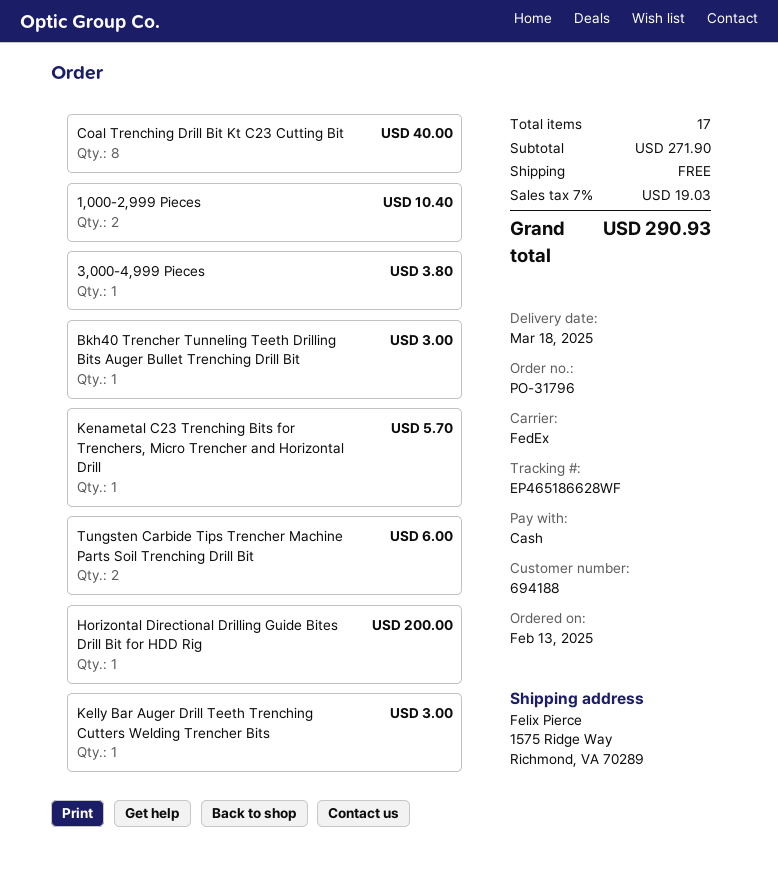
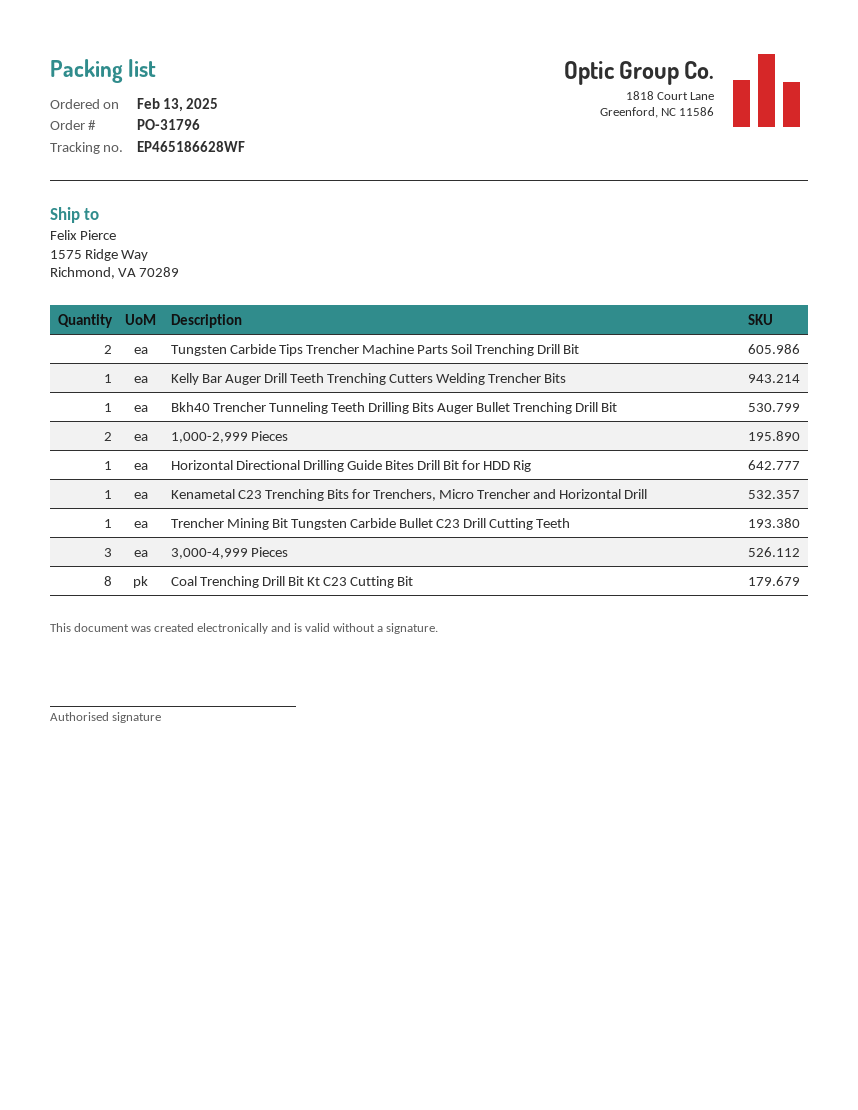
3,000-4,999 Pieces: 1 -> 3
Trencher Mining Bit Tungsten Carbide Bullet C23 Drill Cutting Teeth: none -> 1

